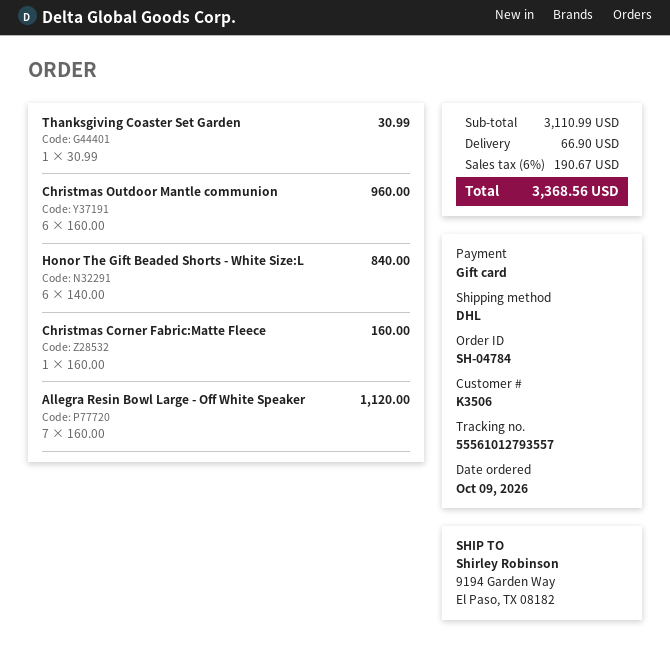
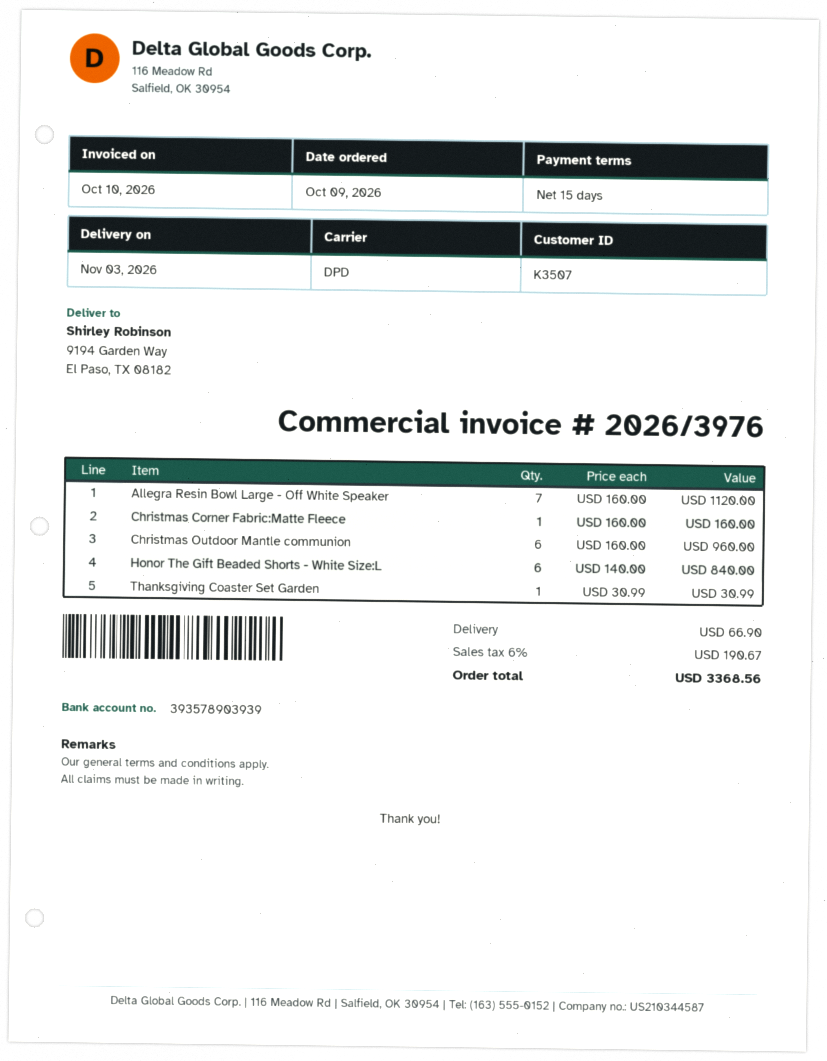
customer number: K3506 -> K3507
shipping method: DHL -> DPD

